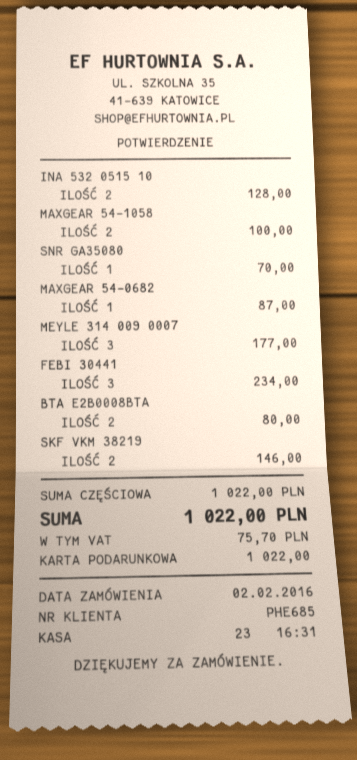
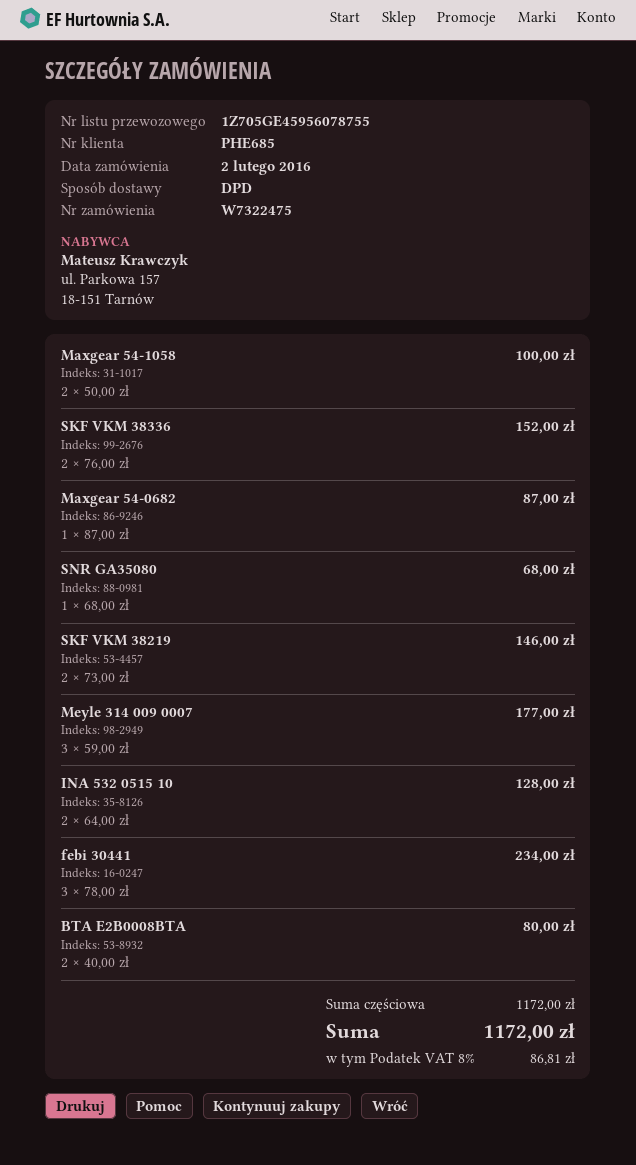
SNR GA35080: 1 for 70.00 -> 1 for 68.00
SKF VKM 38336: none -> 2 for 152.00
subtotal: 1022.00 -> 1172.00
tax: 75.70 -> 86.81
total: 1022.00 -> 1172.00

